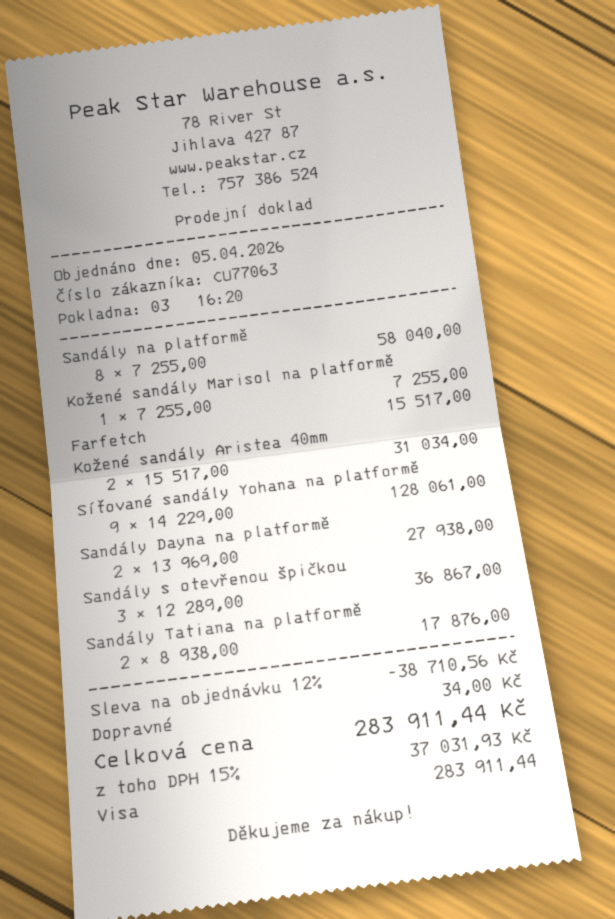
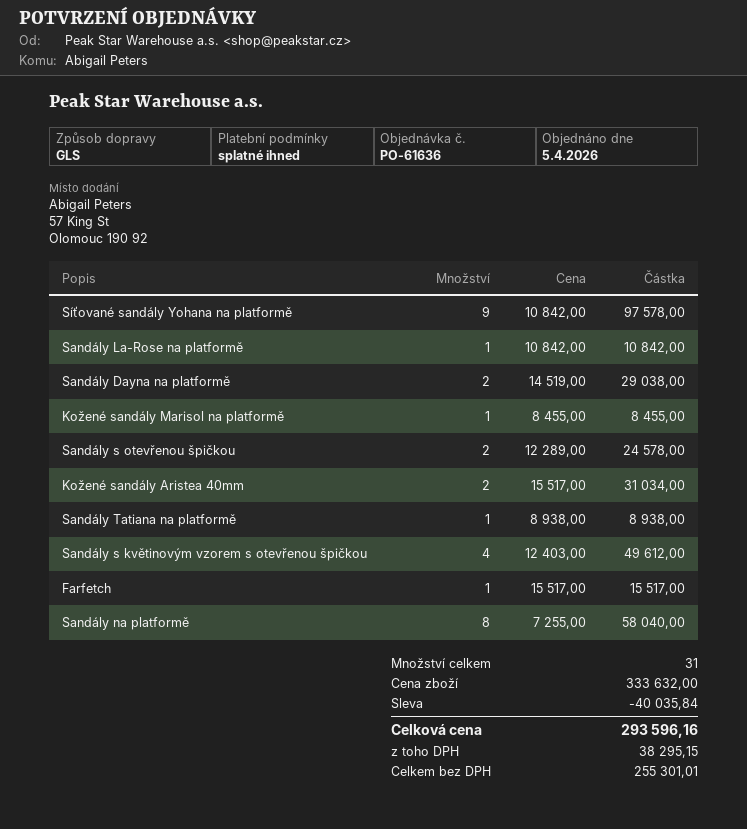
Kožené sandály Marisol na platformě: 1 x 7255.00 = 7255.00 -> 1 x 8455.00 = 8455.00
Síťované sandály Yohana na platformě: 9 x 14229.00 = 128061.00 -> 9 x 10842.00 = 97578.00
Sandály Dayna na platformě: 2 x 13969.00 = 27938.00 -> 2 x 14519.00 = 29038.00
Sandály s otevřenou špičkou: 3 x 12289.00 = 36867.00 -> 2 x 12289.00 = 24578.00
Sandály Tatiana na platformě: 2 x 8938.00 = 17876.00 -> 1 x 8938.00 = 8938.00
Sandály La-Rose na platformě: none -> 1 x 10842.00 = 10842.00
Sandály s květinovým vzorem s otevřenou špičkou: none -> 4 x 12403.00 = 49612.00
discount: 38710.56 -> 40035.84
shipping: 34.00 -> none
tax: 37031.93 -> 38295.15
total: 283911.44 -> 293596.16

